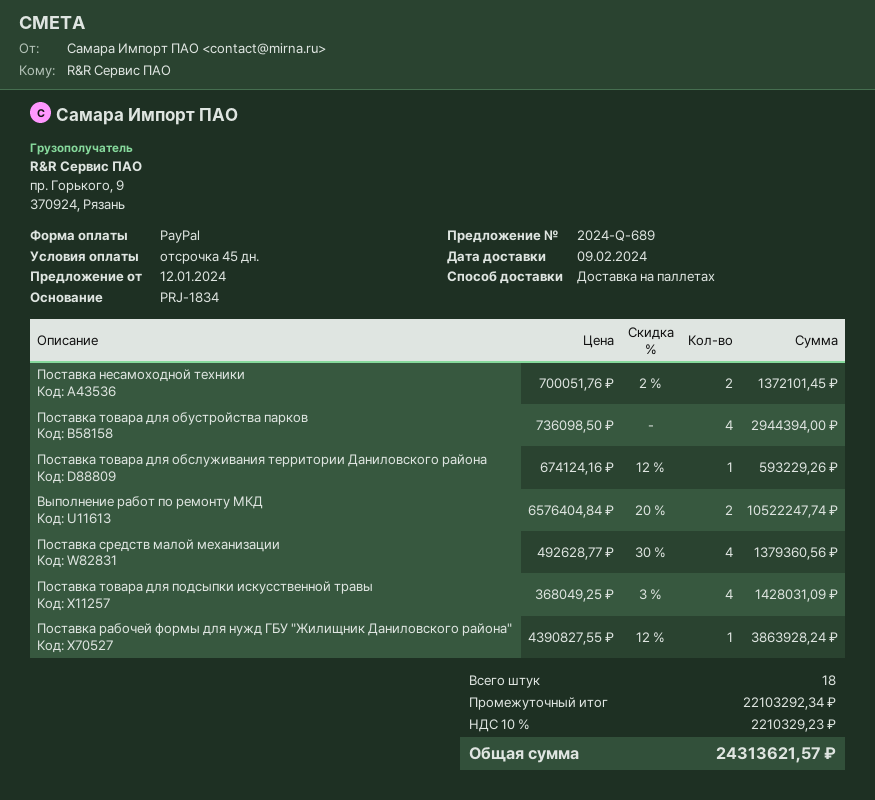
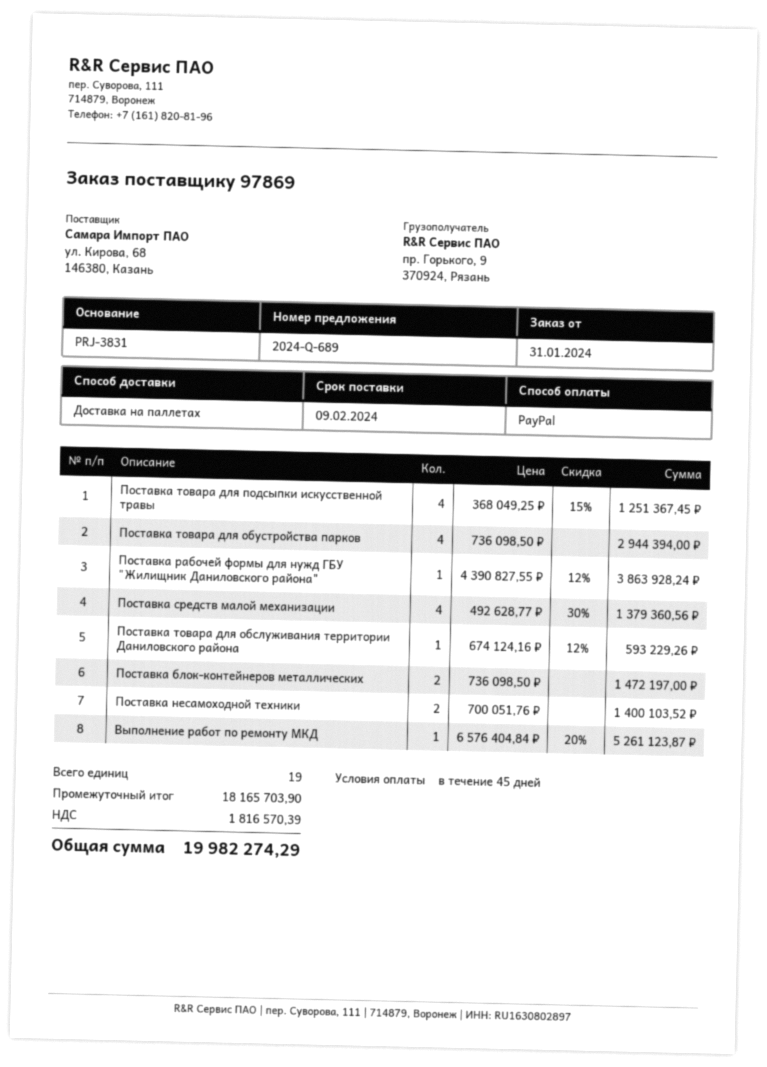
reference: PRJ-1834 -> PRJ-3831
Поставка несамоходной техники: 2 x 700051.76 - 2% = 1372101.45 -> 2 x 700051.76 = 1400103.52
Выполнение работ по ремонту МКД: 2 x 6576404.84 - 20% = 10522247.74 -> 1 x 6576404.84 - 20% = 5261123.87
Поставка товара для подсыпки искусственной травы: 4 x 368049.25 - 3% = 1428031.09 -> 4 x 368049.25 - 15% = 1251367.45
Поставка блок-контейнеров металлических: none -> 2 x 736098.50 = 1472197.00
total quantity: 18 -> 19
subtotal: 22103292.34 -> 18165703.90
tax: 2210329.23 -> 1816570.39
total: 24313621.57 -> 19982274.29

